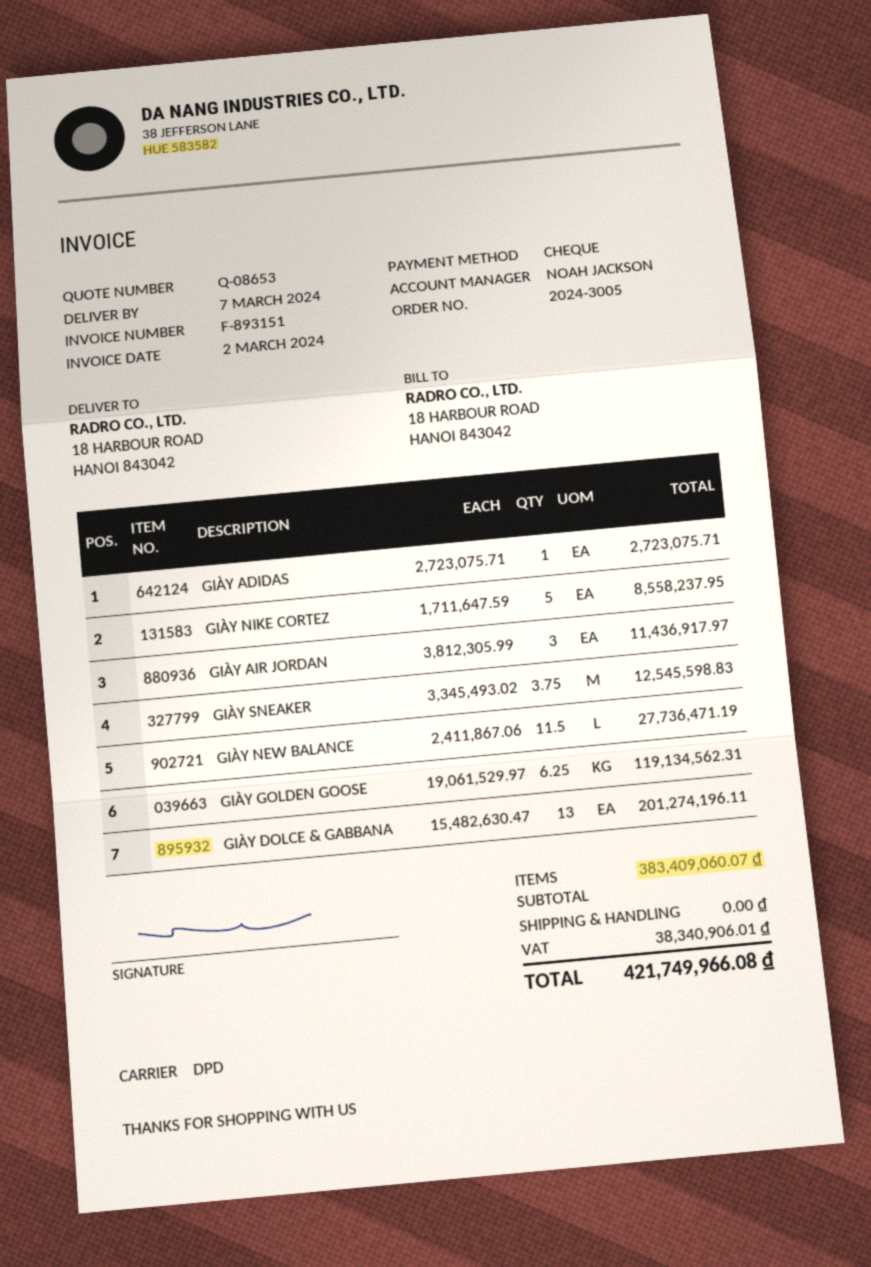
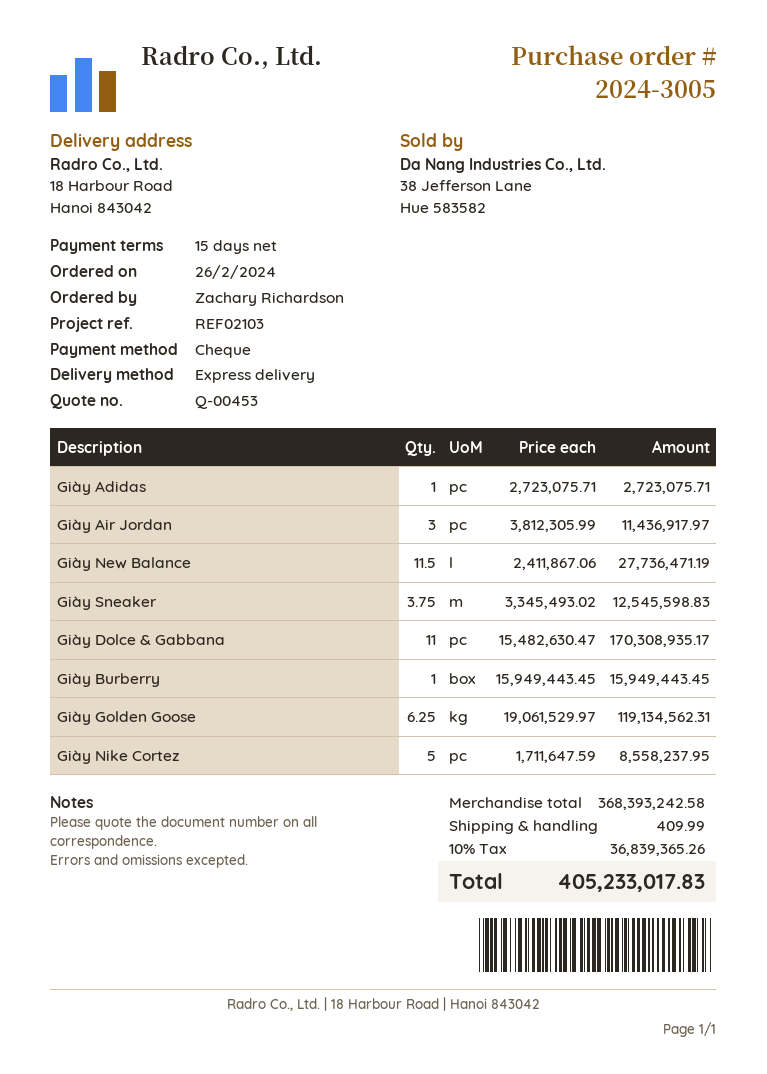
quote number: Q-08653 -> Q-00453
shipping method: DPD -> express
GIÀY DOLCE & GABBANA: 13 x 15482630.47 = 201274196.11 -> 11 x 15482630.47 = 170308935.17
Giày Burberry: none -> 1 x 15949443.45 = 15949443.45
subtotal: 383409060.07 -> 368393242.58
shipping: 0.00 -> 409.99
tax: 38340906.01 -> 36839365.26
total: 421749966.08 -> 405233017.83

